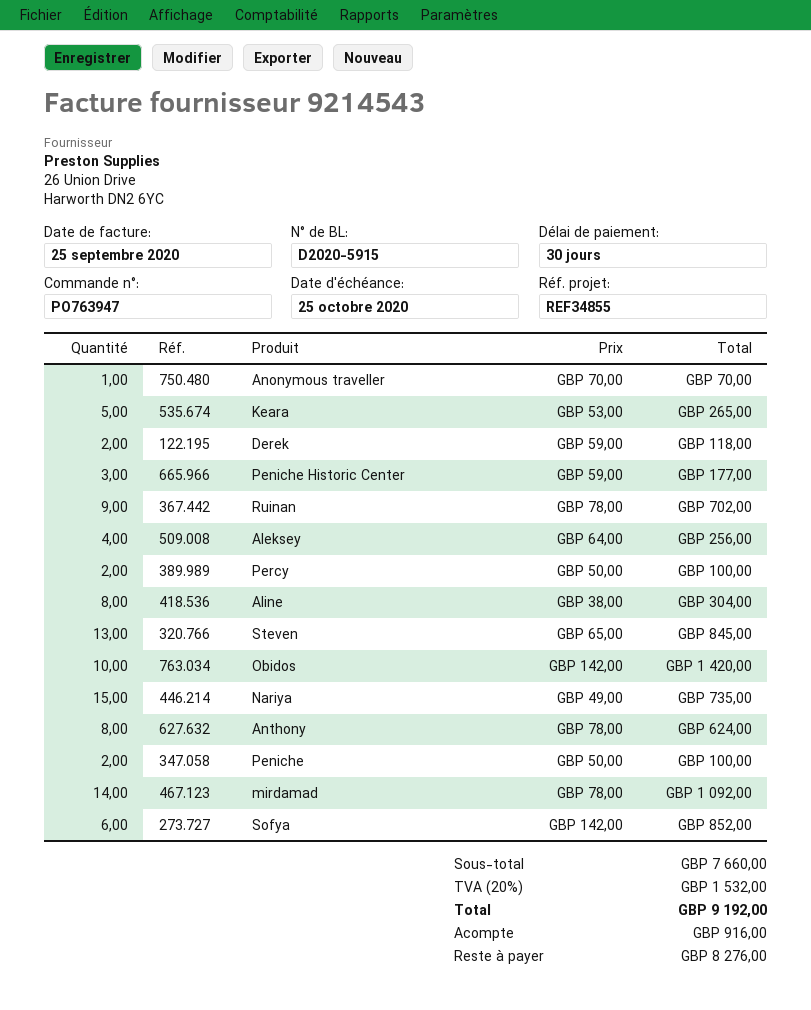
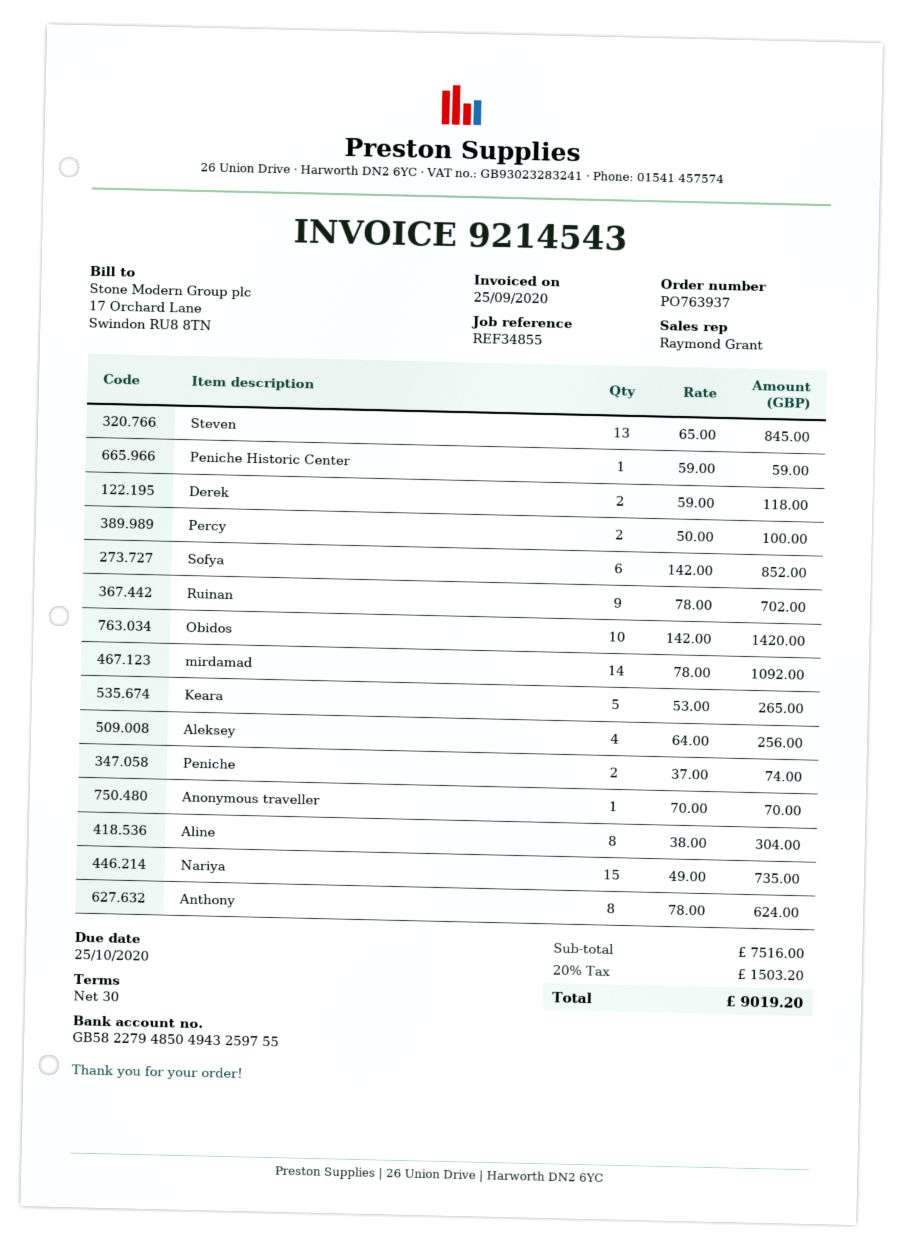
order number: PO763947 -> PO763937
Peniche Historic Center: 3 x 59.00 = 177.00 -> 1 x 59.00 = 59.00
Peniche: 2 x 50.00 = 100.00 -> 2 x 37.00 = 74.00
subtotal: 7660.00 -> 7516.00
tax: 20% = 1532.00 -> 20% = 1503.20
total: 9192.00 -> 9019.20

